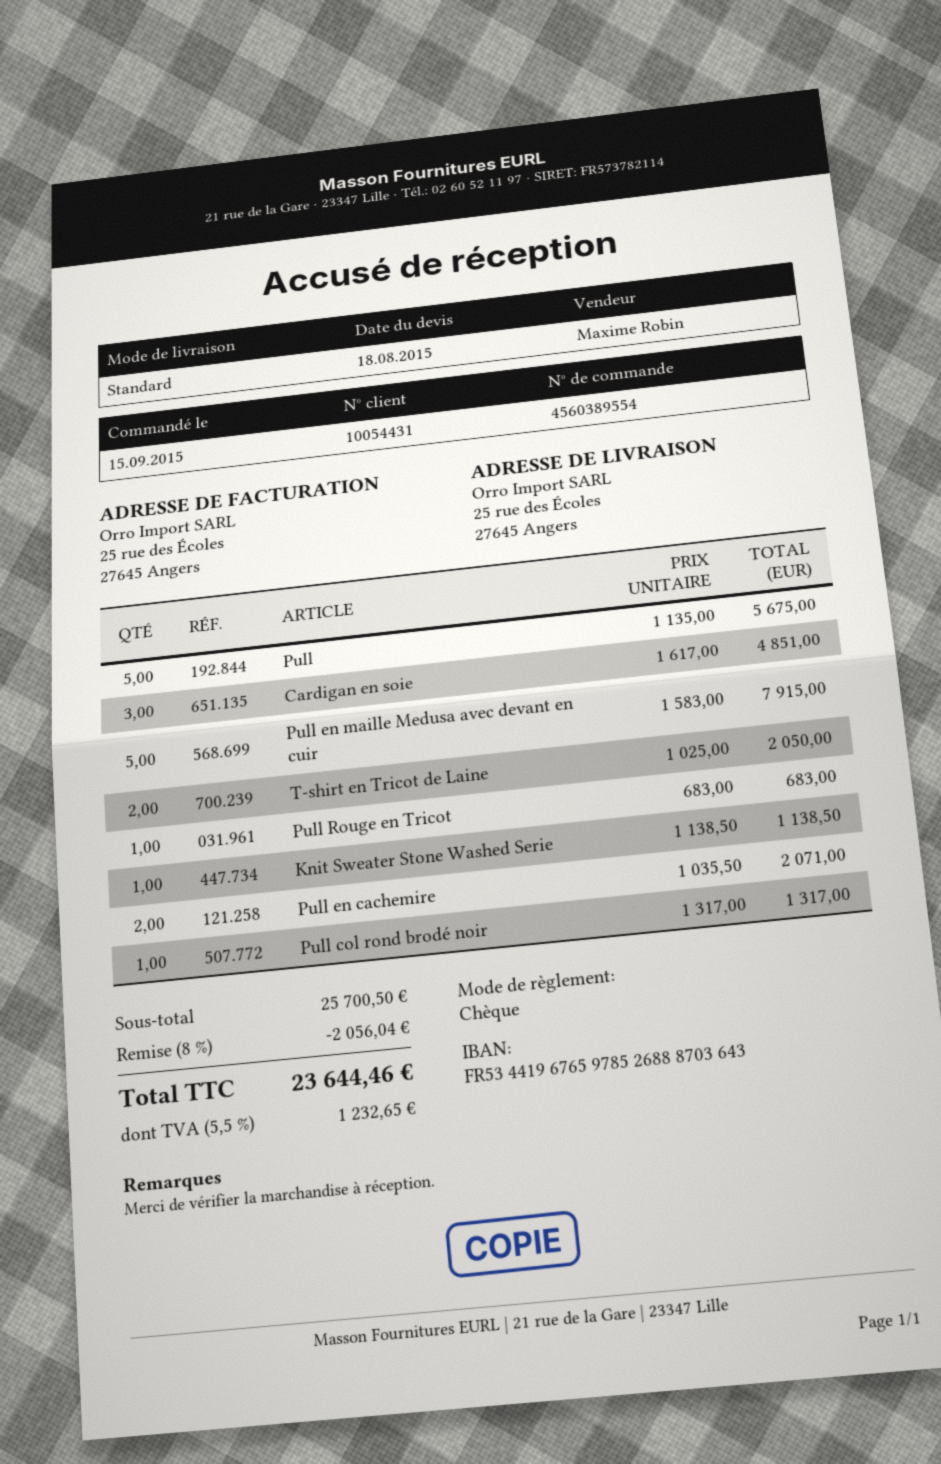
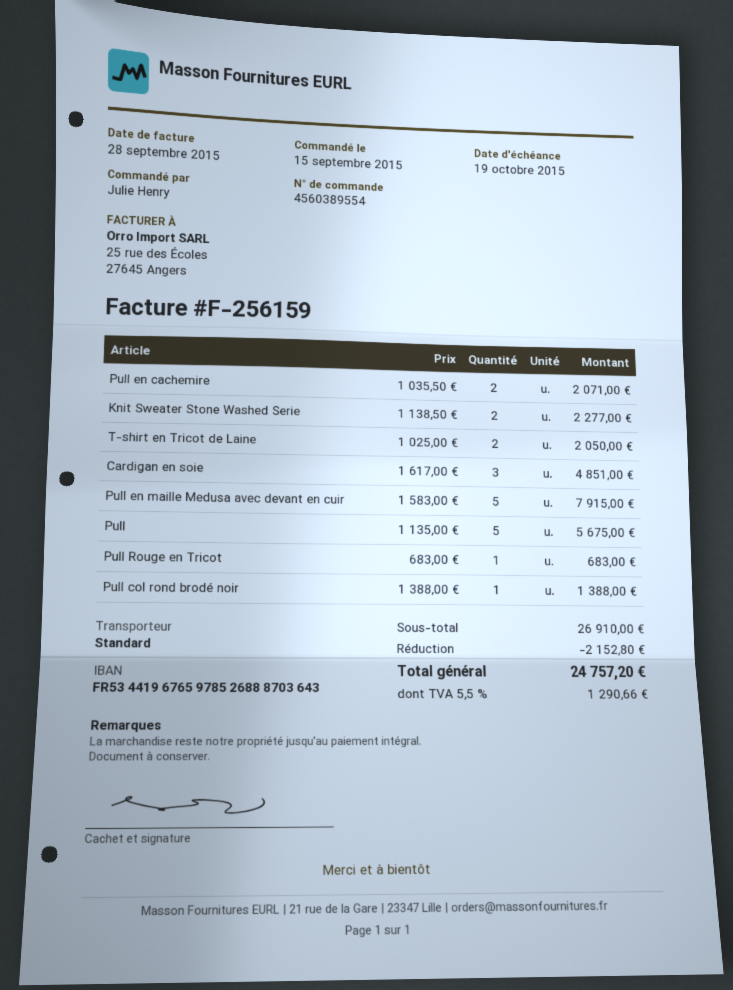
Knit Sweater Stone Washed Serie: 1 x 1138.50 = 1138.50 -> 2 x 1138.50 = 2277.00
Pull col rond brodé noir: 1 x 1317.00 = 1317.00 -> 1 x 1388.00 = 1388.00
subtotal: 25700.50 -> 26910.00
discount: 2056.04 -> 2152.80
tax: 5.5% = 1232.65 -> 5.5% = 1290.66
total: 23644.46 -> 24757.20

